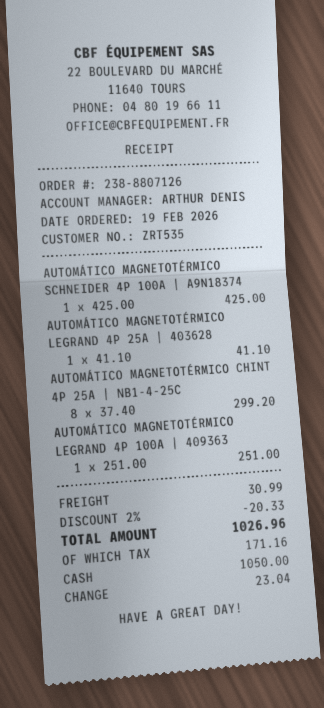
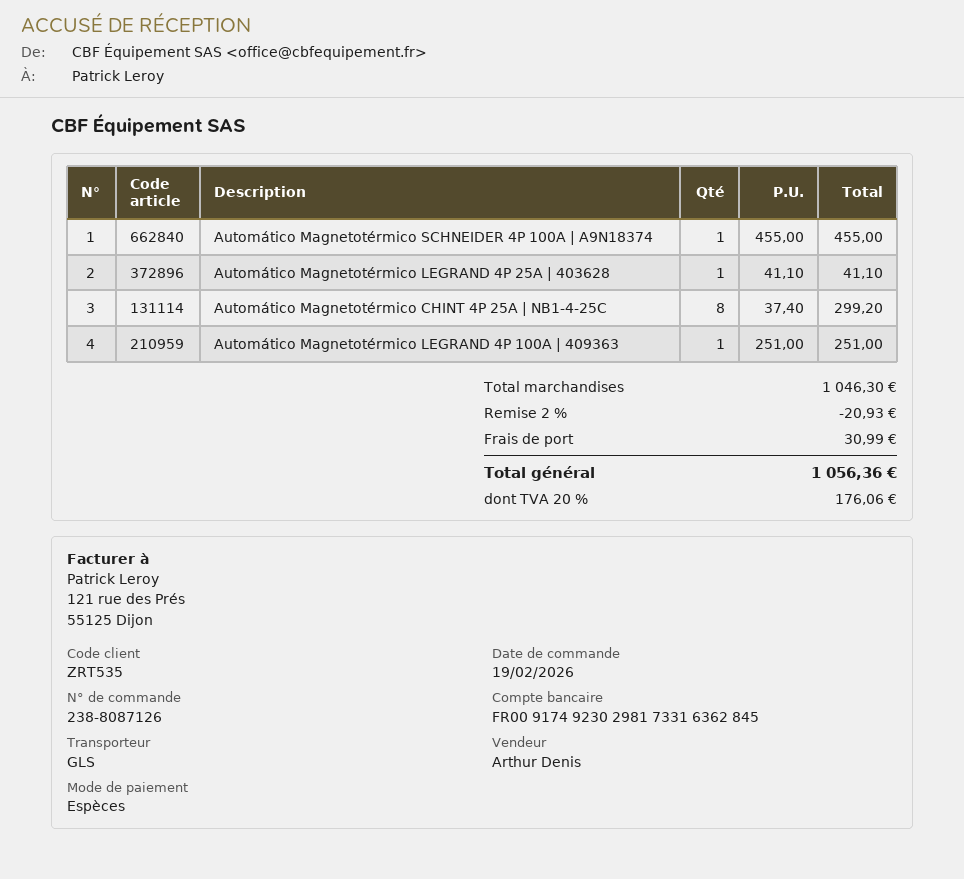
order number: 238-8807126 -> 238-8087126
AUTOMÁTICO MAGNETOTÉRMICO SCHNEIDER 4P 100A | A9N18374: 1 x 425.00 = 425.00 -> 1 x 455.00 = 455.00
discount: 2% = 20.33 -> 2% = 20.93
tax: 171.16 -> 176.06
total: 1026.96 -> 1056.36

